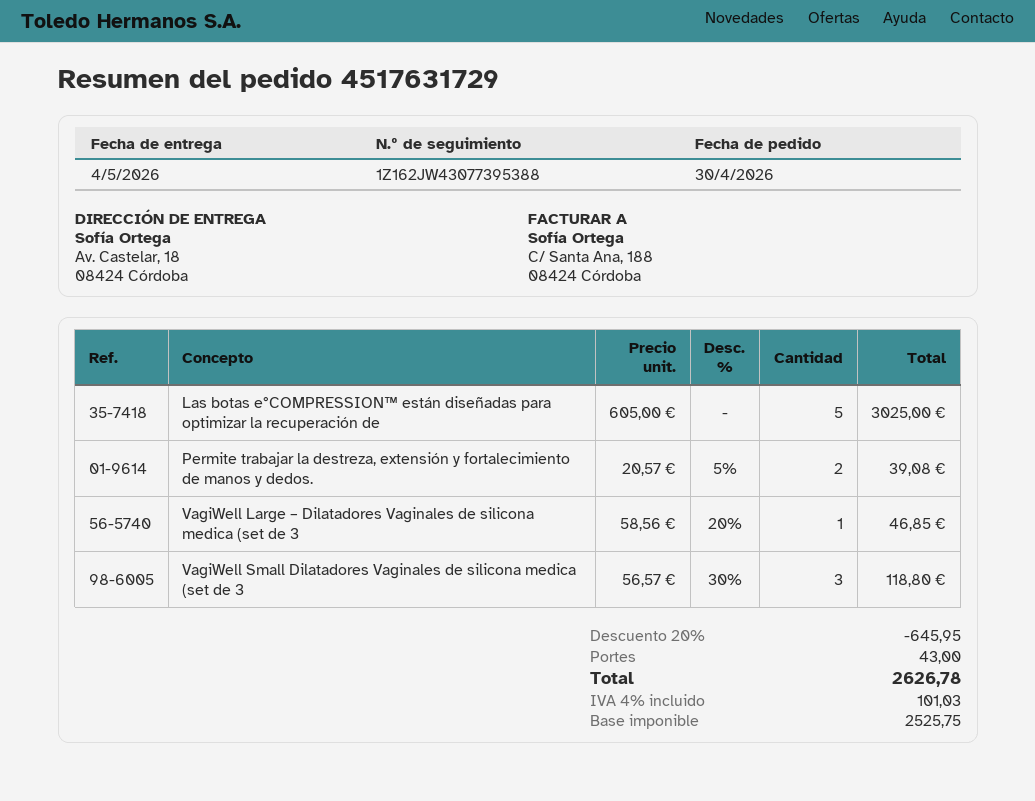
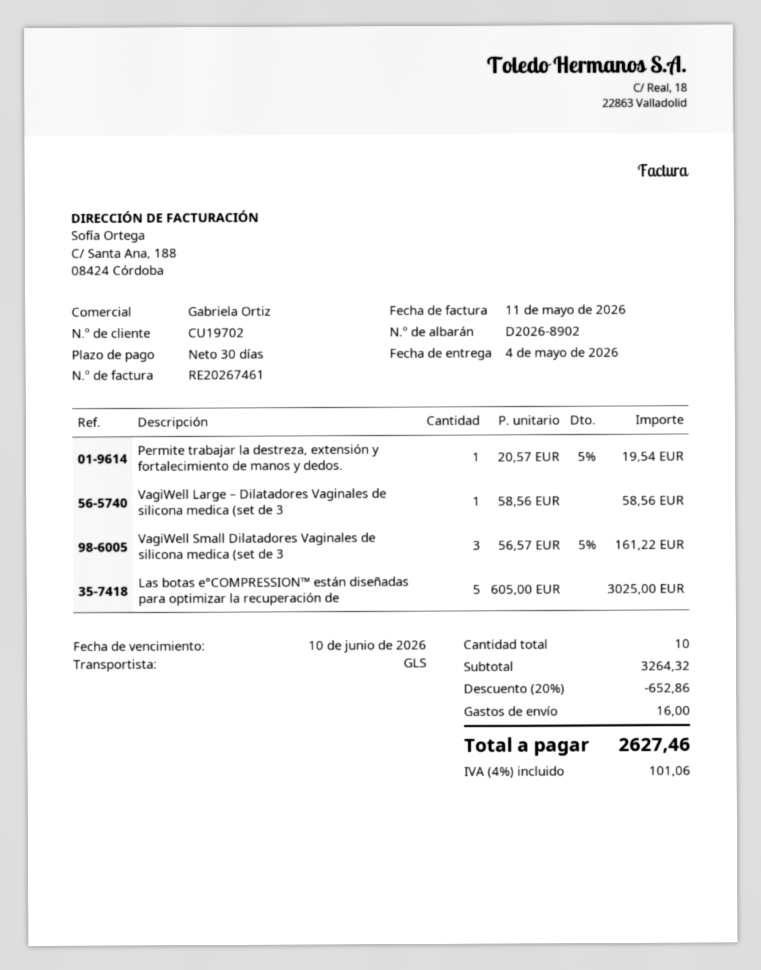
Permite trabajar la destreza, extensión y fortalecimiento de manos y dedos.: 2 x 20.57 - 5% = 39.08 -> 1 x 20.57 - 5% = 19.54
VagiWell Large – Dilatadores Vaginales de silicona medica (set de 3: 1 x 58.56 - 20% = 46.85 -> 1 x 58.56 = 58.56
VagiWell Small Dilatadores Vaginales de silicona medica (set de 3: 3 x 56.57 - 30% = 118.80 -> 3 x 56.57 - 5% = 161.22
discount: 20% = 645.95 -> 20% = 652.86
shipping: 43.00 -> 16.00
tax: 4% = 101.03 -> 4% = 101.06
total: 2626.78 -> 2627.46

